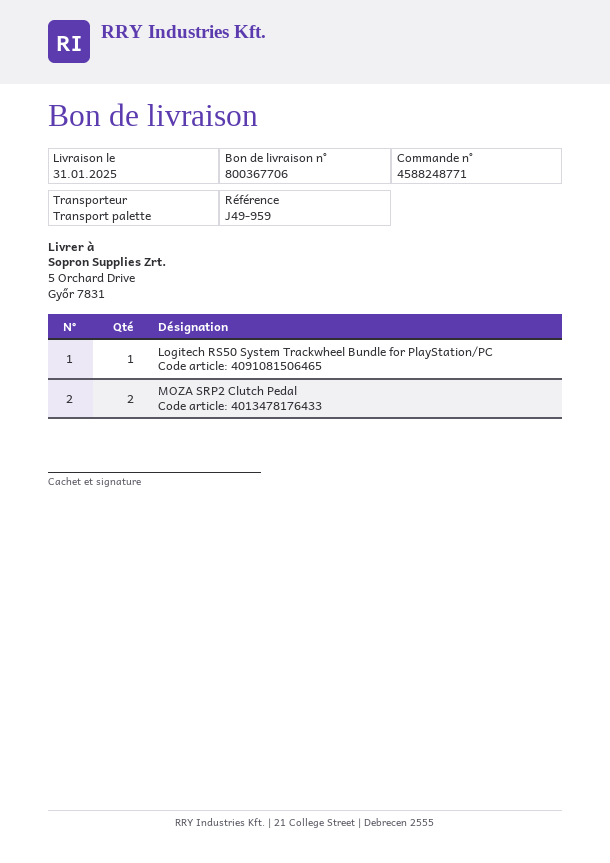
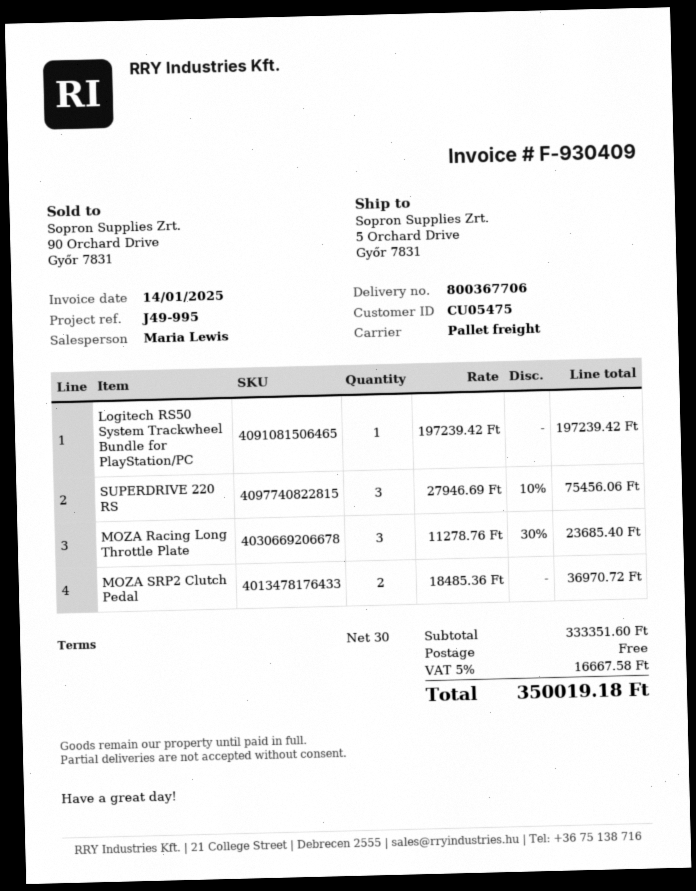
reference: J49-959 -> J49-995
SUPERDRIVE 220 RS: none -> 3
MOZA Racing Long Throttle Plate: none -> 3

